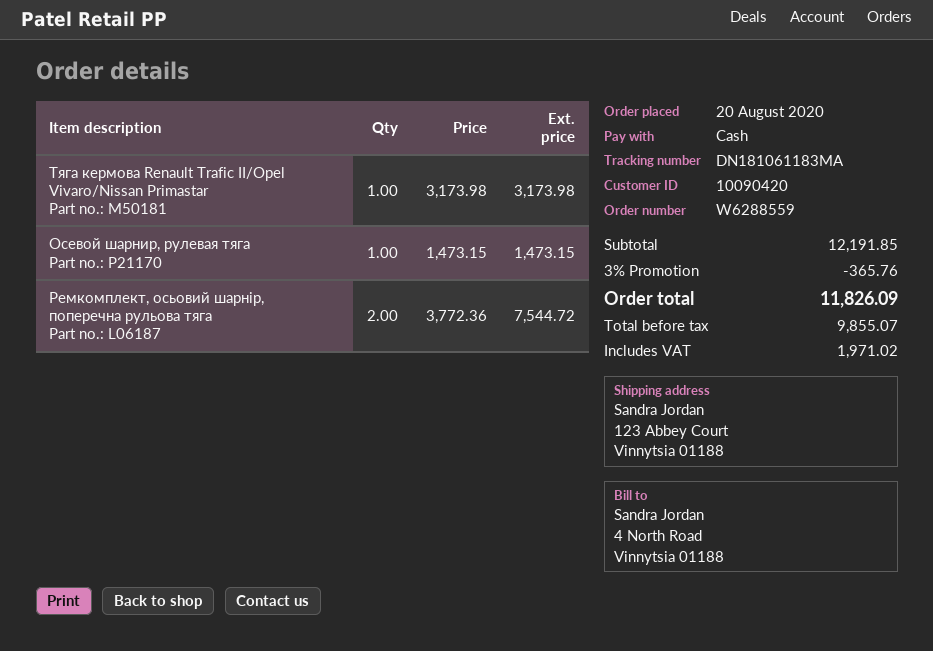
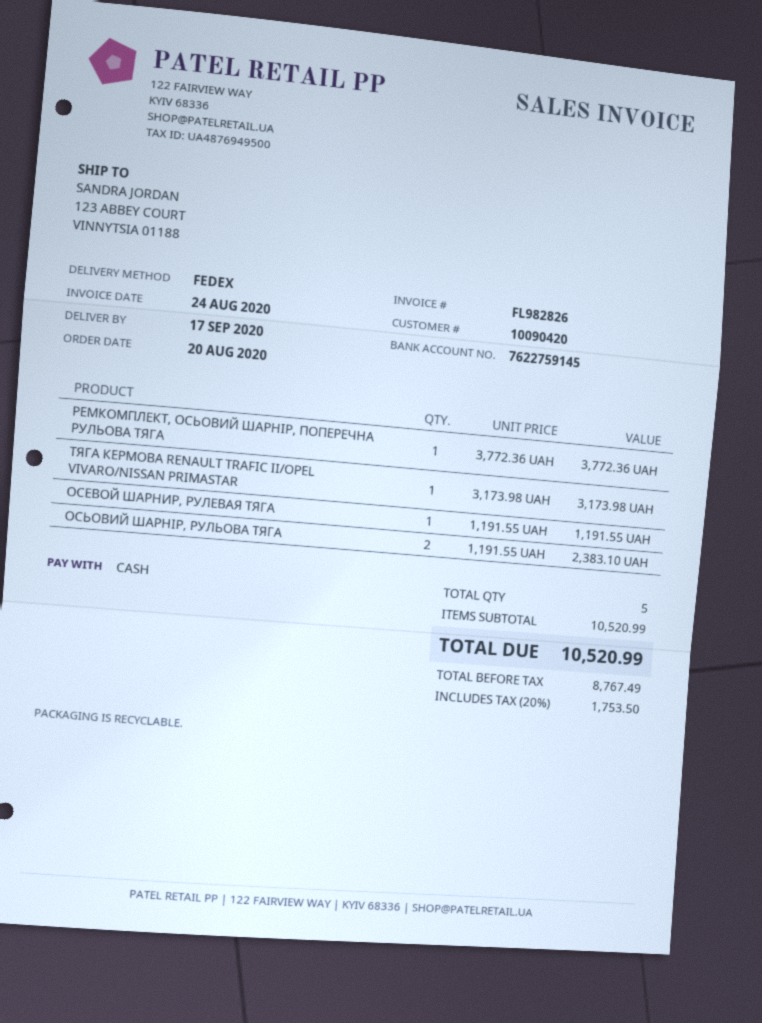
Осевой шарнир, рулевая тяга: 1 x 1473.15 = 1473.15 -> 1 x 1191.55 = 1191.55
Ремкомплект, осьовий шарнір, поперечна рульова тяга: 2 x 3772.36 = 7544.72 -> 1 x 3772.36 = 3772.36
ОСЬОВИЙ ШАРНІР, РУЛЬОВА ТЯГА: none -> 2 x 1191.55 = 2383.10
subtotal: 12191.85 -> 10520.99
discount: 3% = 365.76 -> none
net: 9855.07 -> 8767.49
tax: 1971.02 -> 1753.50
total: 11826.09 -> 10520.99

